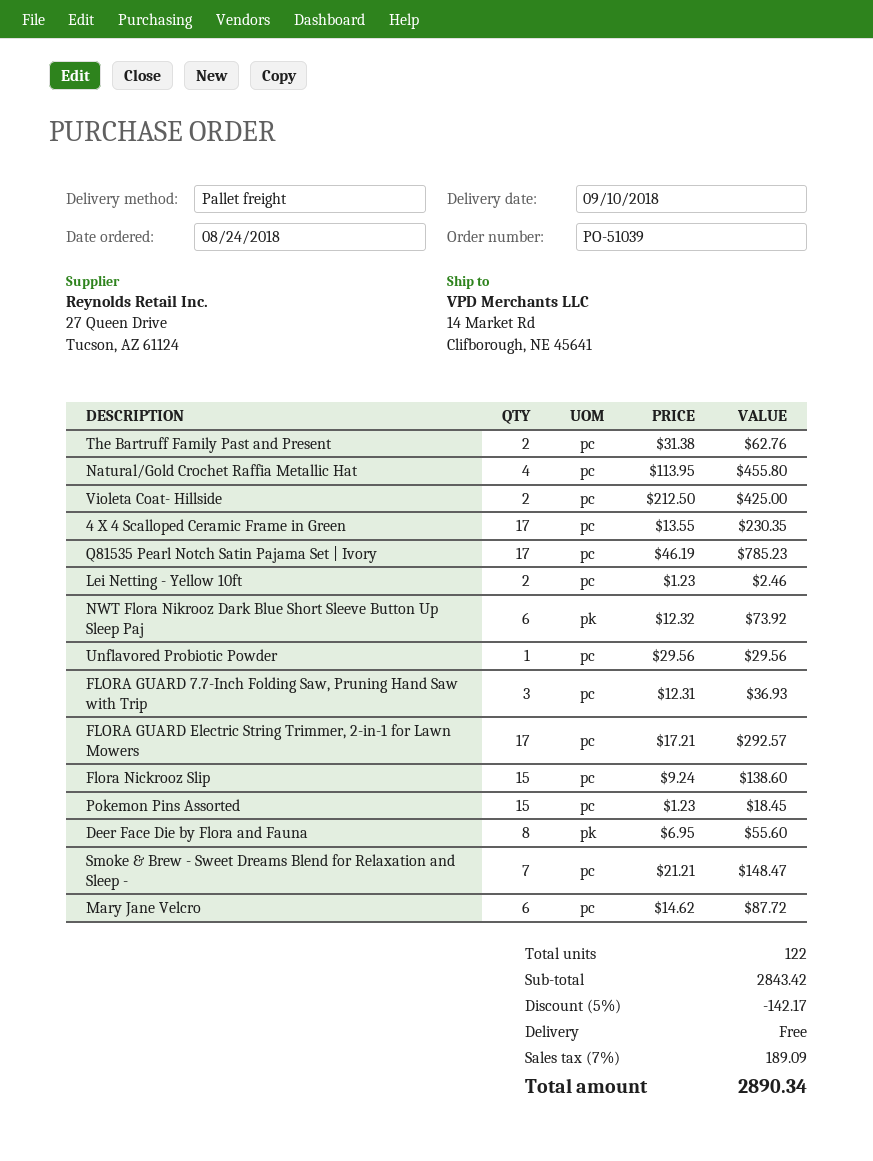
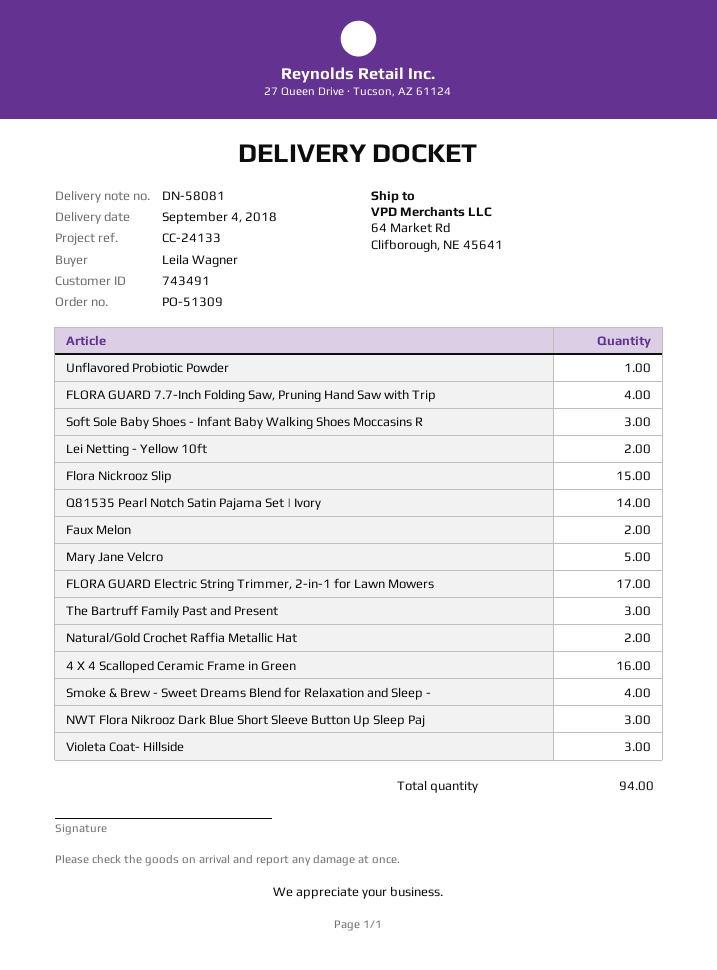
order number: PO-51039 -> PO-51309
delivery date: 2018-09-10 -> 2018-09-04
ship to: 14 Market Rd, Clifborough, NE 45641 -> 64 Market Rd, Clifborough, NE 45641
The Bartruff Family Past and Present: 2 -> 3
Natural/Gold Crochet Raffia Metallic Hat: 4 -> 2
Violeta Coat- Hillside: 2 -> 3
4 X 4 Scalloped Ceramic Frame in Green: 17 -> 16
Q81535 Pearl Notch Satin Pajama Set | Ivory: 17 -> 14
NWT Flora Nikrooz Dark Blue Short Sleeve Button Up Sleep Paj: 6 -> 3
FLORA GUARD 7.7-Inch Folding Saw, Pruning Hand Saw with Trip: 3 -> 4
Pokemon Pins Assorted: 15 -> none
Deer Face Die by Flora and Fauna: 8 -> none
Smoke & Brew - Sweet Dreams Blend for Relaxation and Sleep -: 7 -> 4
Mary Jane Velcro: 6 -> 5
Soft Sole Baby Shoes - Infant Baby Walking Shoes Moccasins R: none -> 3
Faux Melon: none -> 2
total quantity: 122 -> 94

